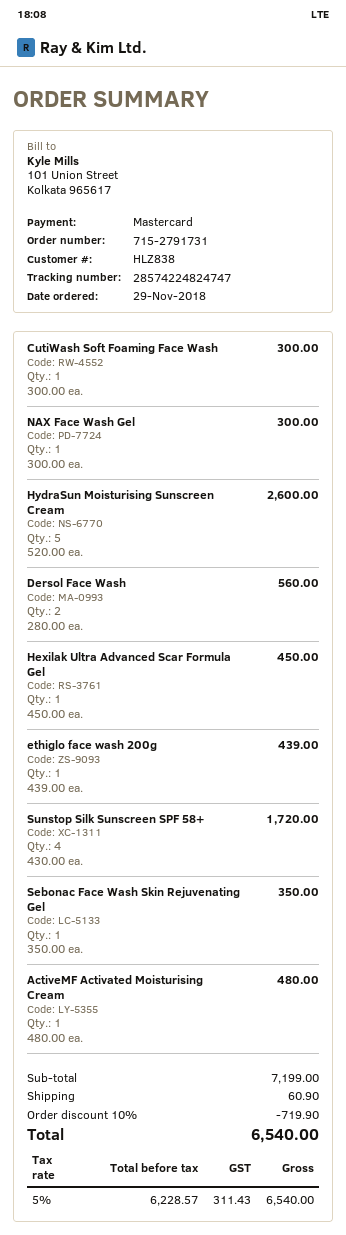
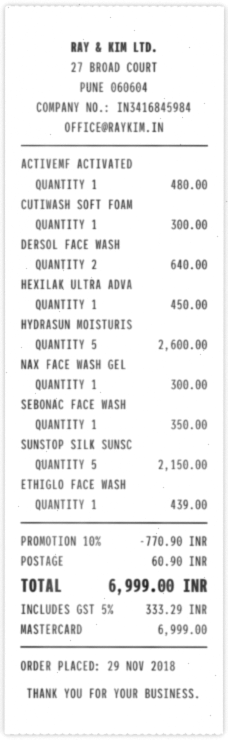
Dersol Face Wash: 2 for 560.00 -> 2 for 640.00
Sunstop Silk Sunscreen SPF 58+: 4 for 1720.00 -> 5 for 2150.00
discount: 10% = 719.90 -> 10% = 770.90
tax: 5% = 311.43 -> 5% = 333.29
total: 6540.00 -> 6999.00

